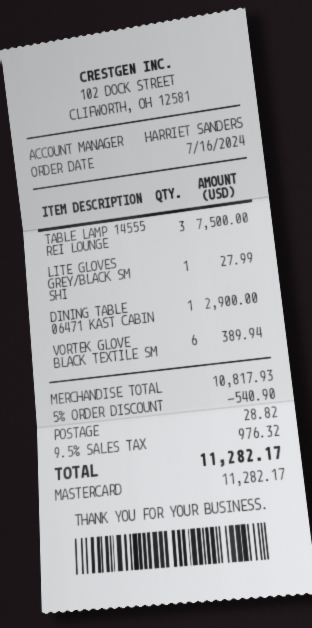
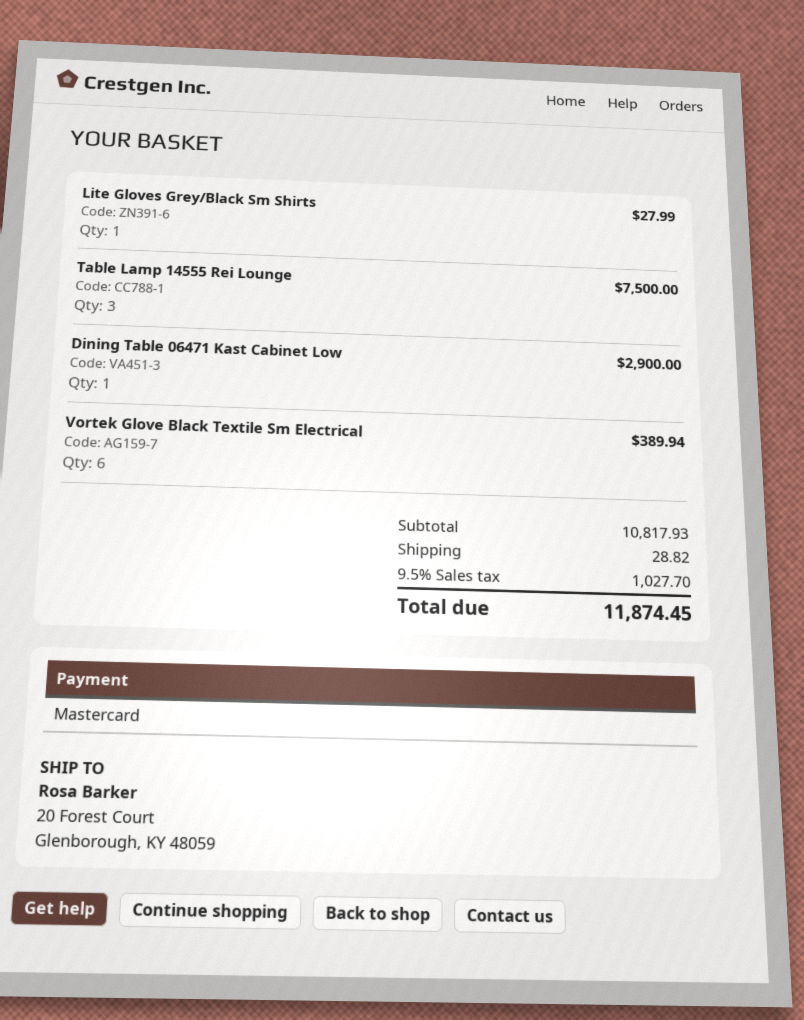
discount: 5% = 540.90 -> none
tax: 9.5% = 976.32 -> 9.5% = 1027.70
total: 11282.17 -> 11874.45

